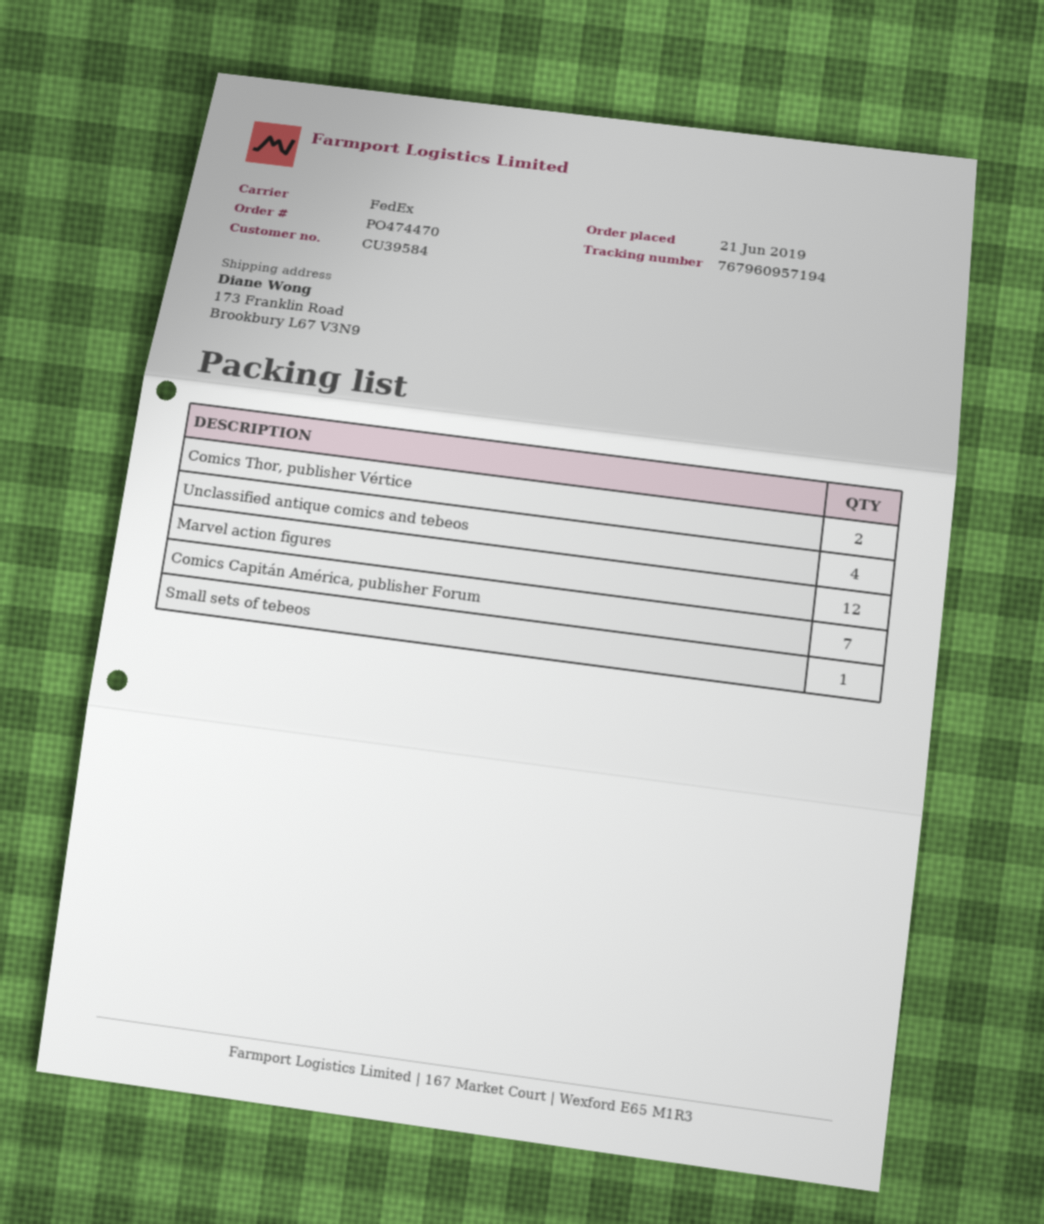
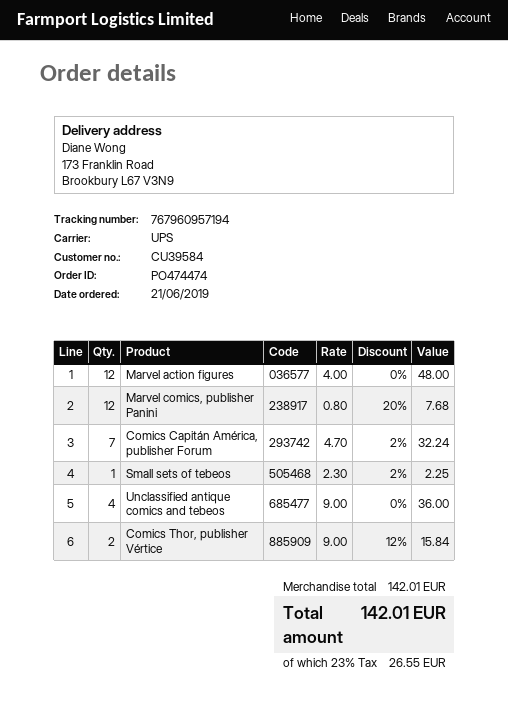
order number: PO474470 -> PO474474
shipping method: FedEx -> UPS
Marvel comics, publisher Panini: none -> 12

